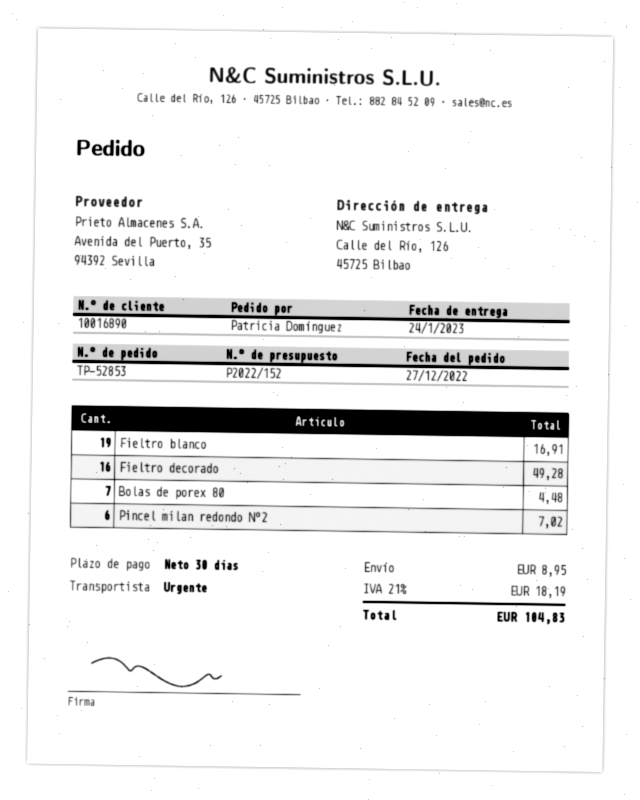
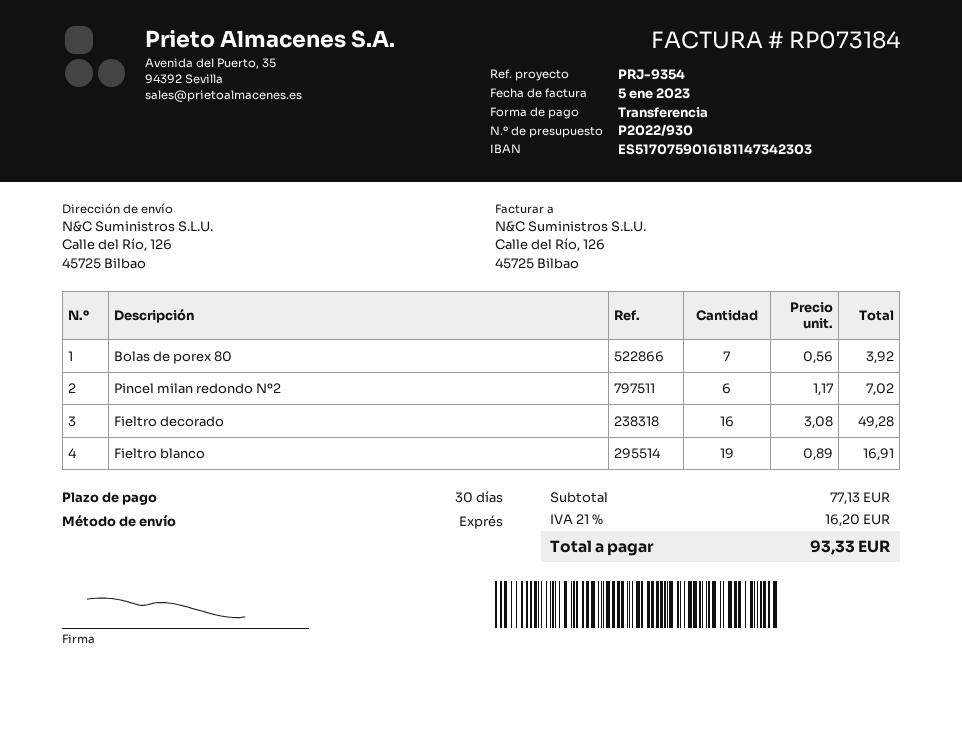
quote number: P2022/152 -> P2022/930
Bolas de porex 80: 7 for 4.48 -> 7 for 3.92
shipping: 8.95 -> none
tax: 21% = 18.19 -> 21% = 16.20
total: 104.83 -> 93.33

